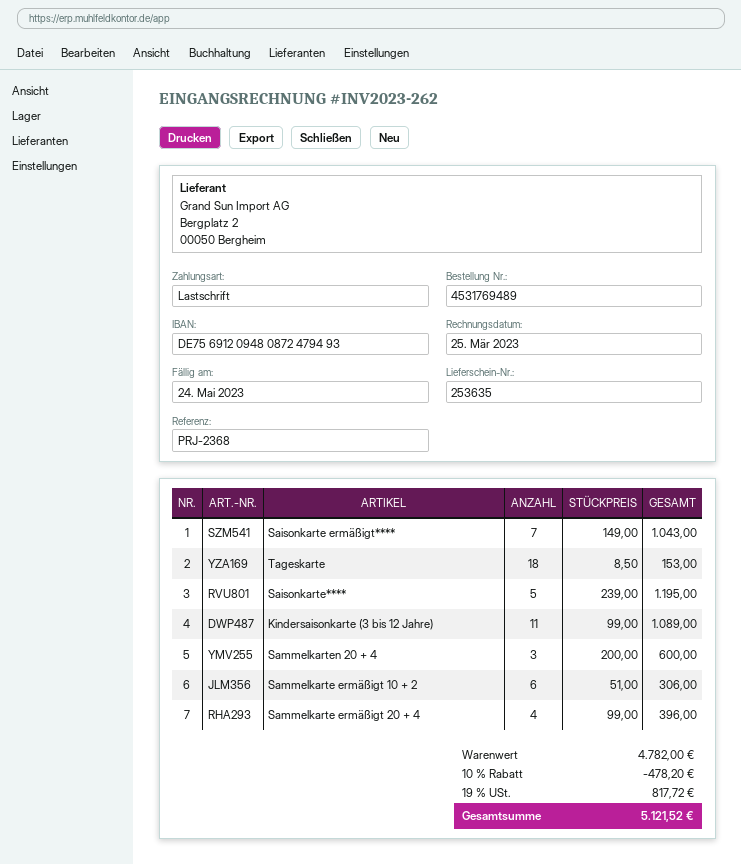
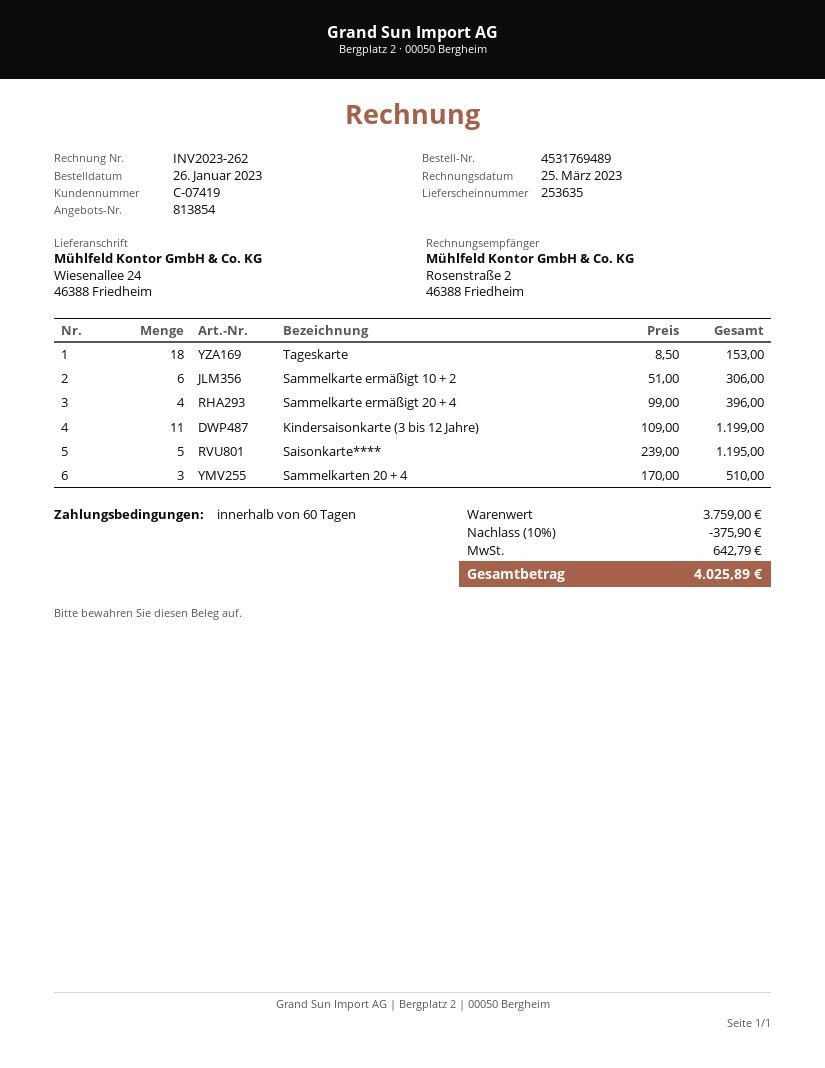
Saisonkarte ermäßigt****: 7 x 149.00 = 1043.00 -> none
Kindersaisonkarte (3 bis 12 Jahre): 11 x 99.00 = 1089.00 -> 11 x 109.00 = 1199.00
Sammelkarten 20 + 4: 3 x 200.00 = 600.00 -> 3 x 170.00 = 510.00
subtotal: 4782.00 -> 3759.00
discount: 10% = 478.20 -> 10% = 375.90
tax: 817.72 -> 642.79
total: 5121.52 -> 4025.89

